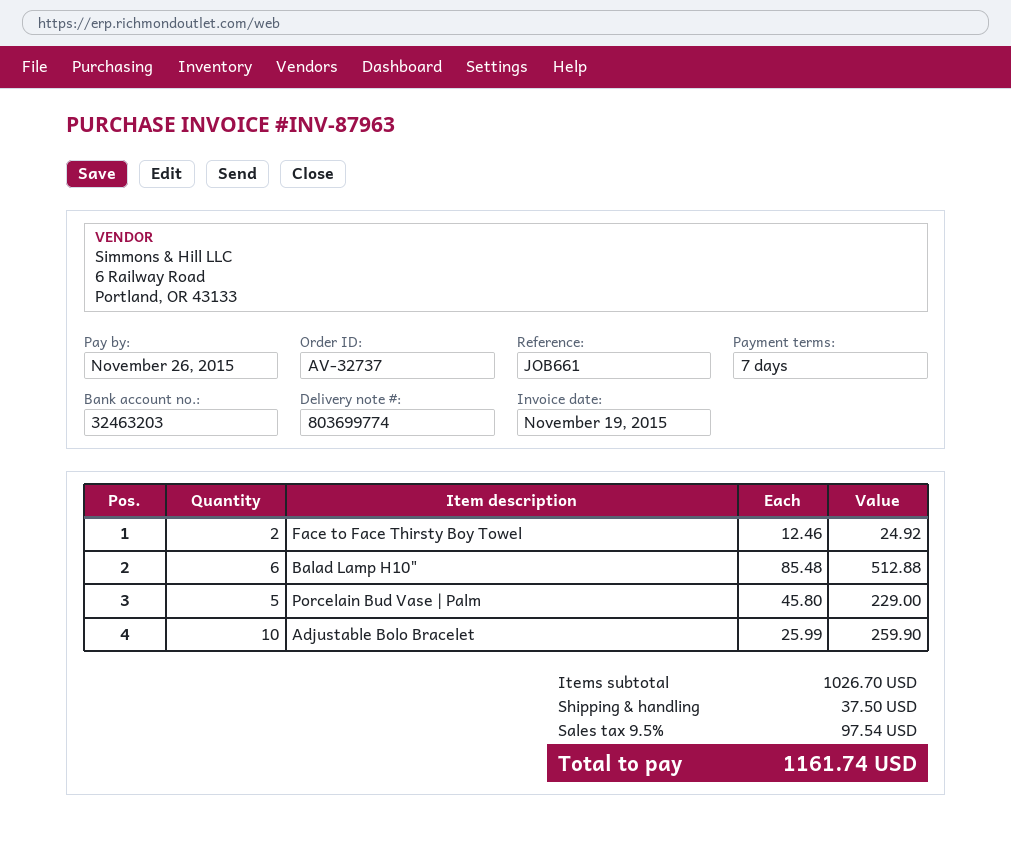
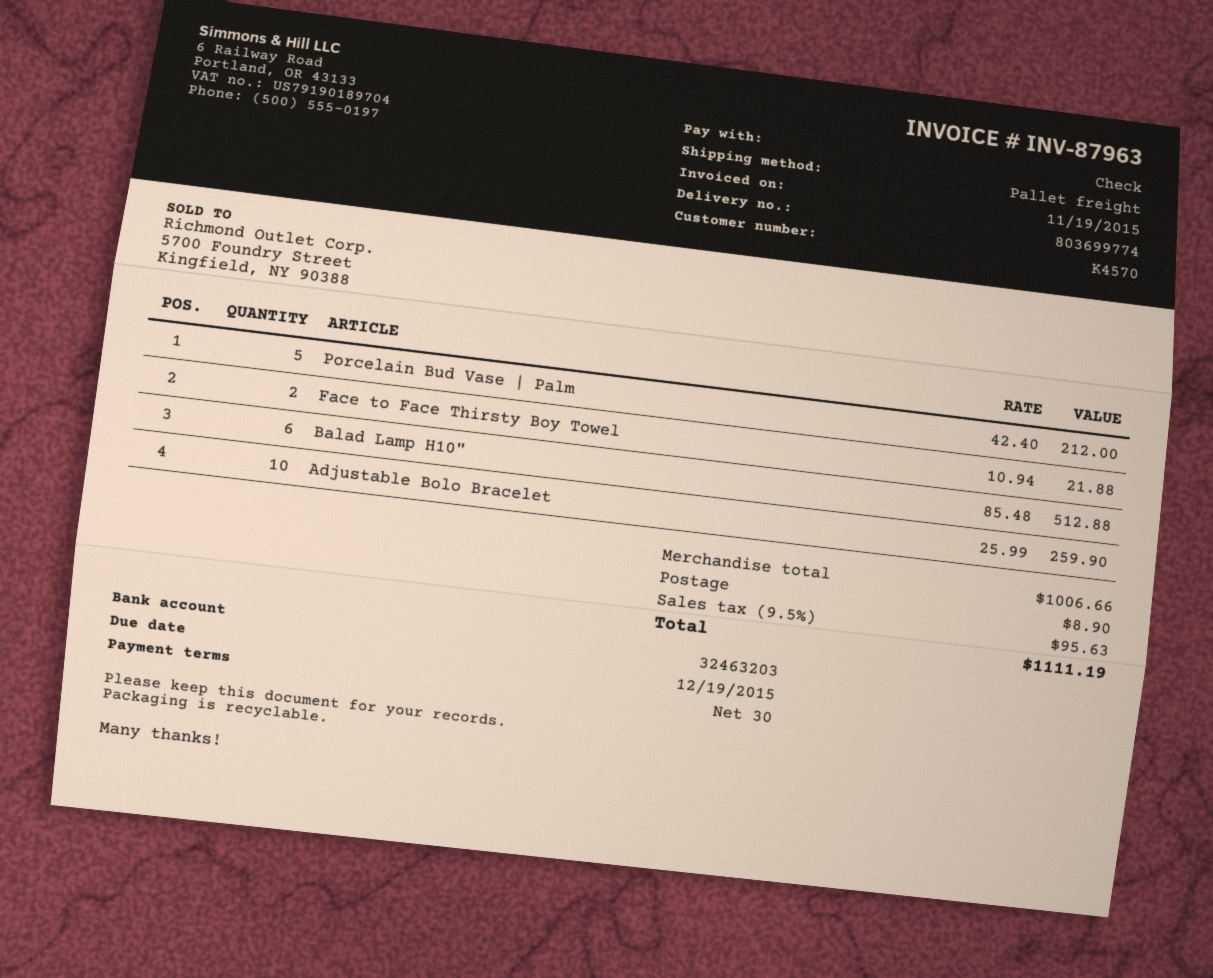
payment terms: 7 days -> 30 days
due date: 2015-11-26 -> 2015-12-19
Face to Face Thirsty Boy Towel: 2 x 12.46 = 24.92 -> 2 x 10.94 = 21.88
Porcelain Bud Vase | Palm: 5 x 45.80 = 229.00 -> 5 x 42.40 = 212.00
subtotal: 1026.70 -> 1006.66
shipping: 37.50 -> 8.90
tax: 9.5% = 97.54 -> 9.5% = 95.63
total: 1161.74 -> 1111.19

